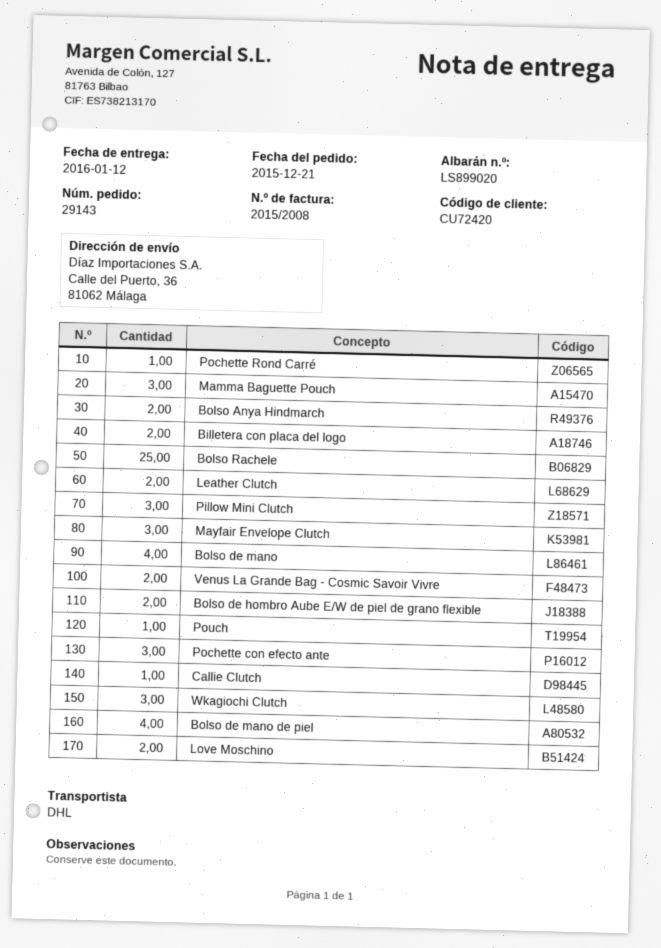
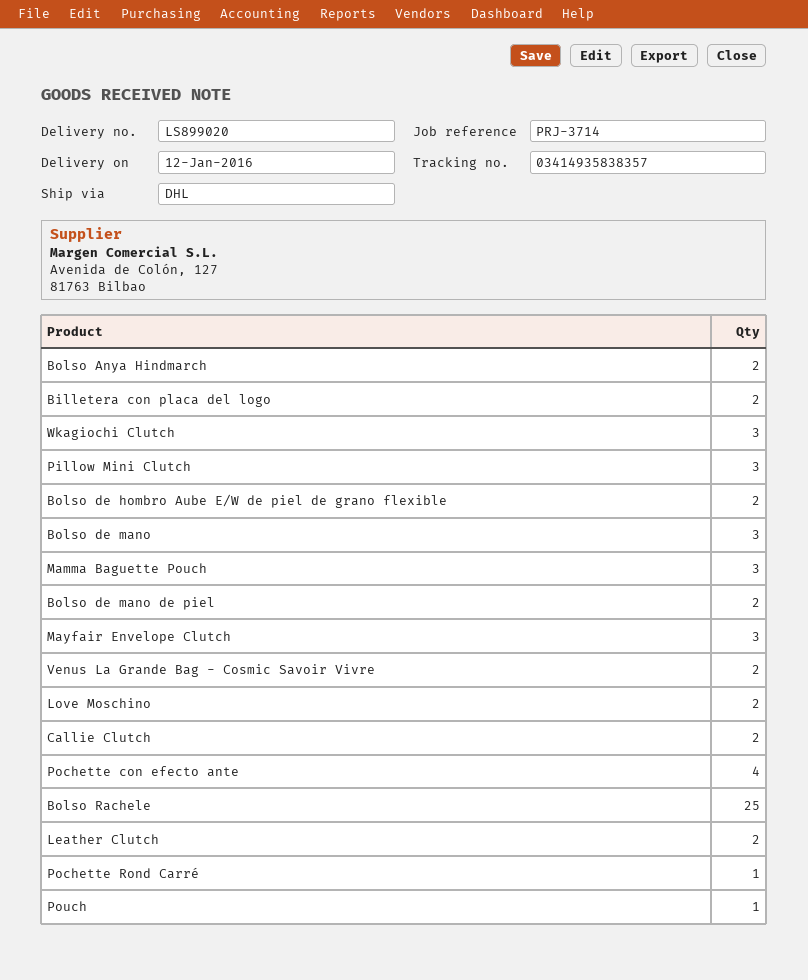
Bolso de mano: 4 -> 3
Pochette con efecto ante: 3 -> 4
Callie Clutch: 1 -> 2
Bolso de mano de piel: 4 -> 2

